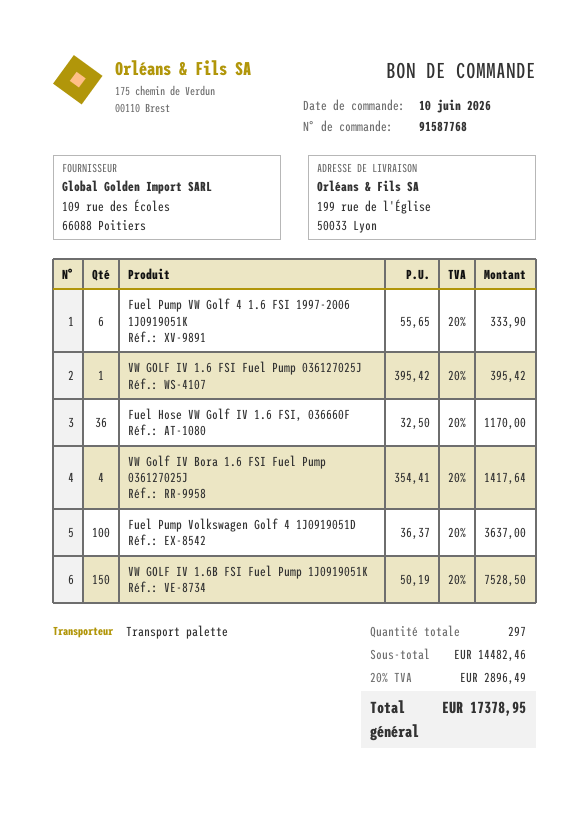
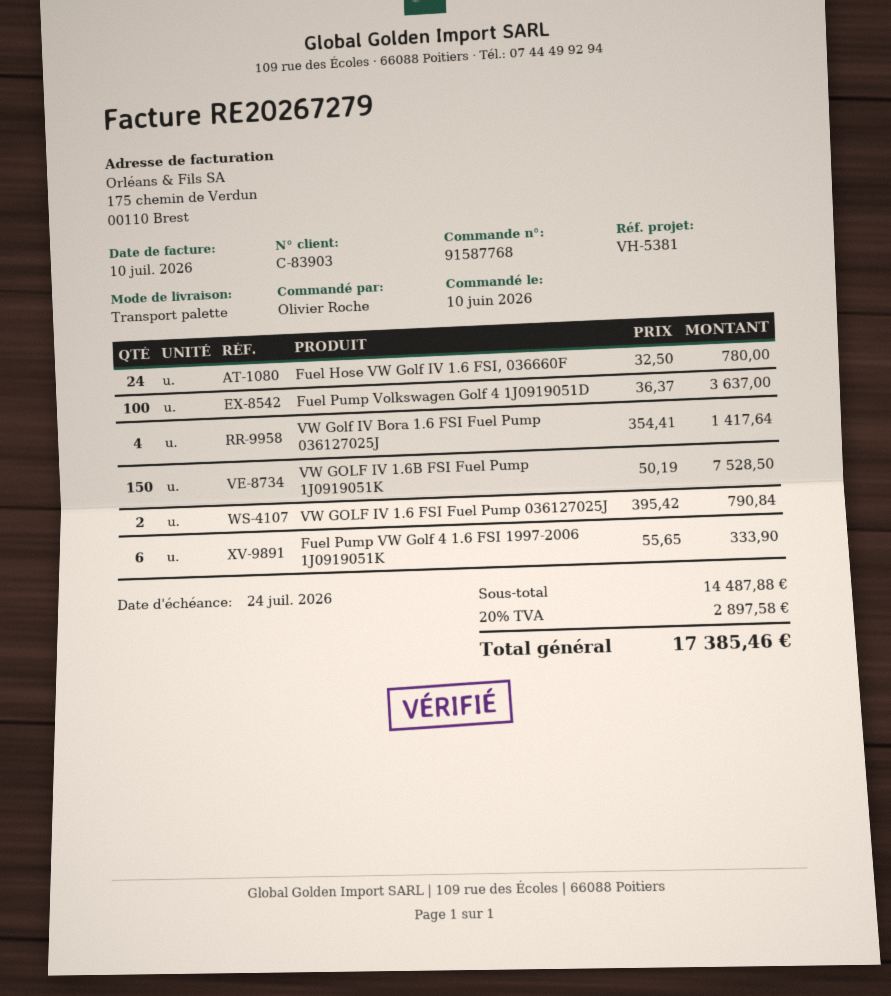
VW GOLF IV 1.6 FSI Fuel Pump 036127025J: 1 x 395.42 = 395.42 -> 2 x 395.42 = 790.84
Fuel Hose VW Golf IV 1.6 FSI, 036660F: 36 x 32.50 = 1170.00 -> 24 x 32.50 = 780.00
subtotal: 14482.46 -> 14487.88
tax: 20% = 2896.49 -> 20% = 2897.58
total: 17378.95 -> 17385.46

